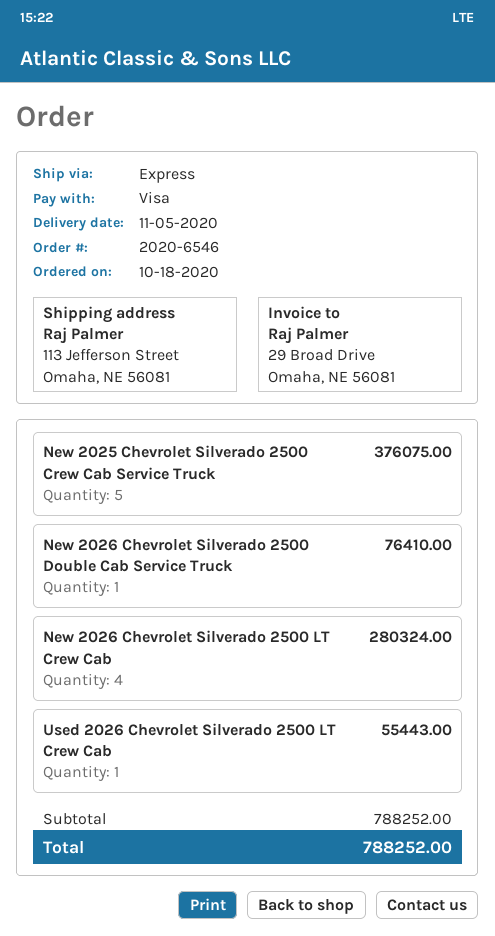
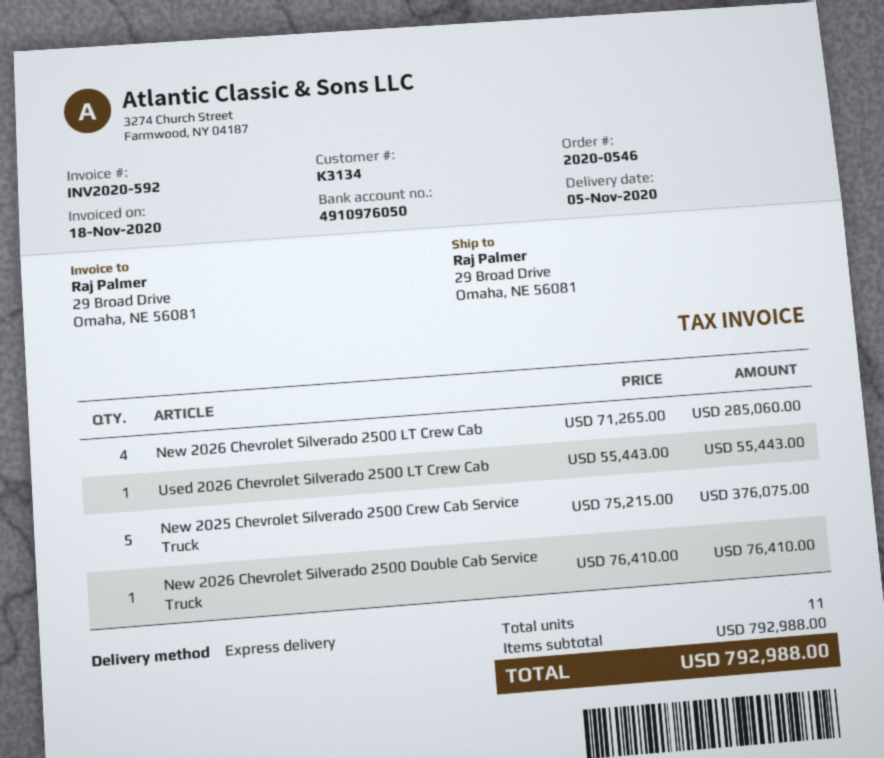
order number: 2020-6546 -> 2020-0546
ship to: 113 Jefferson Street, Omaha, NE 56081 -> 29 Broad Drive, Omaha, NE 56081
New 2026 Chevrolet Silverado 2500 LT Crew Cab: 4 for 280324.00 -> 4 for 285060.00
subtotal: 788252.00 -> 792988.00
total: 788252.00 -> 792988.00

